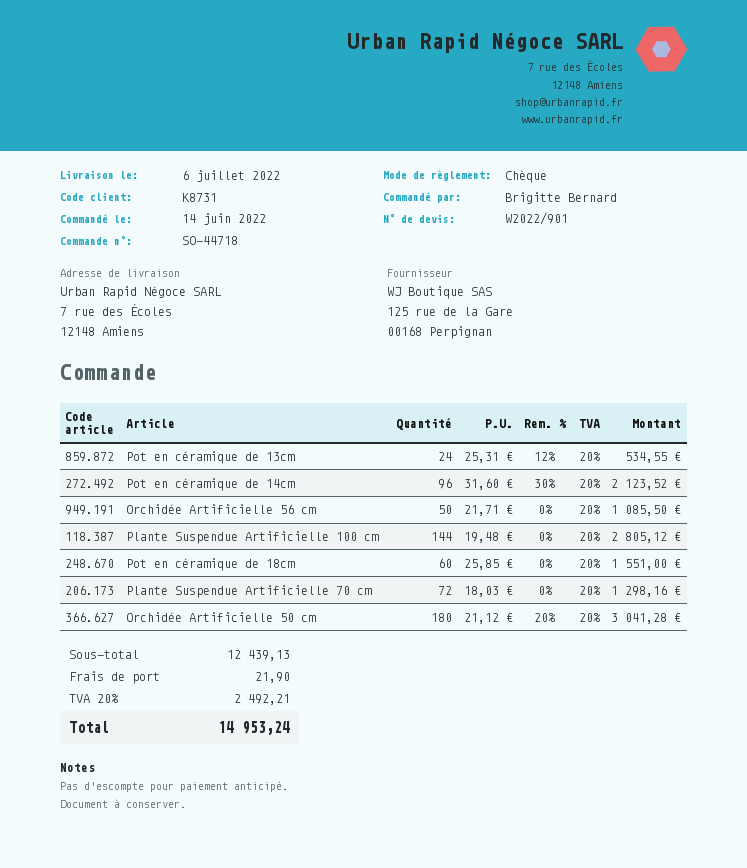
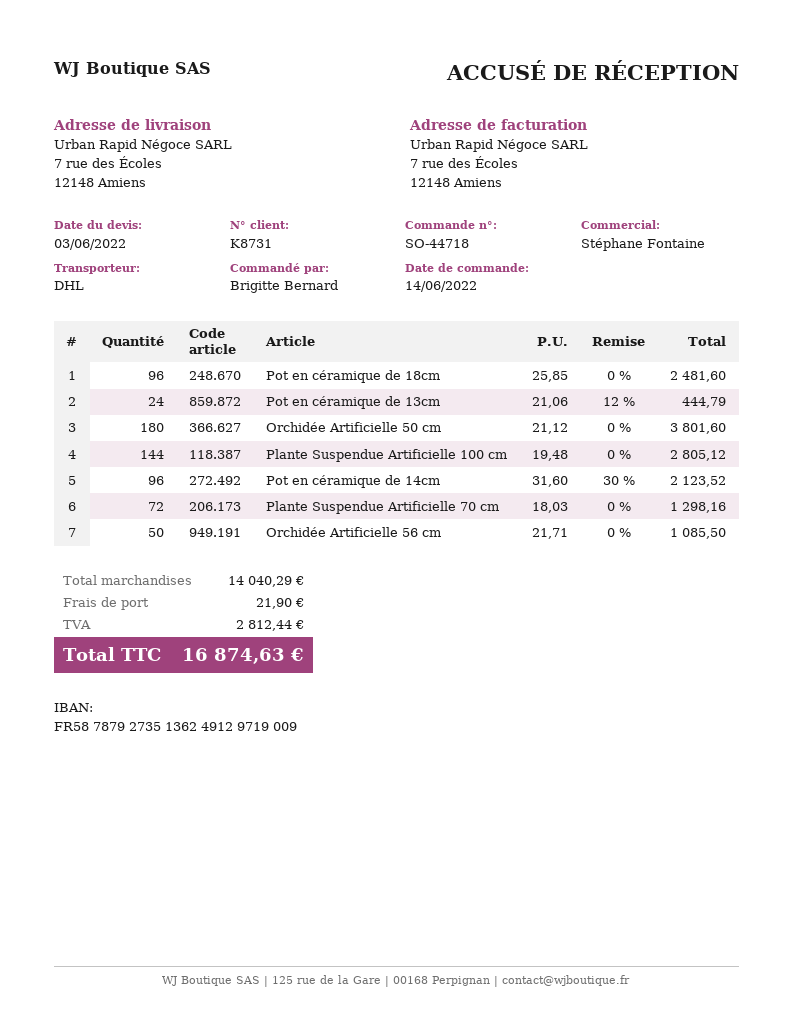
Pot en céramique de 13cm: 24 x 25.31 - 12% = 534.55 -> 24 x 21.06 - 12% = 444.79
Pot en céramique de 18cm: 60 x 25.85 = 1551.00 -> 96 x 25.85 = 2481.60
Orchidée Artificielle 50 cm: 180 x 21.12 - 20% = 3041.28 -> 180 x 21.12 = 3801.60
subtotal: 12439.13 -> 14040.29
tax: 2492.21 -> 2812.44
total: 14953.24 -> 16874.63

